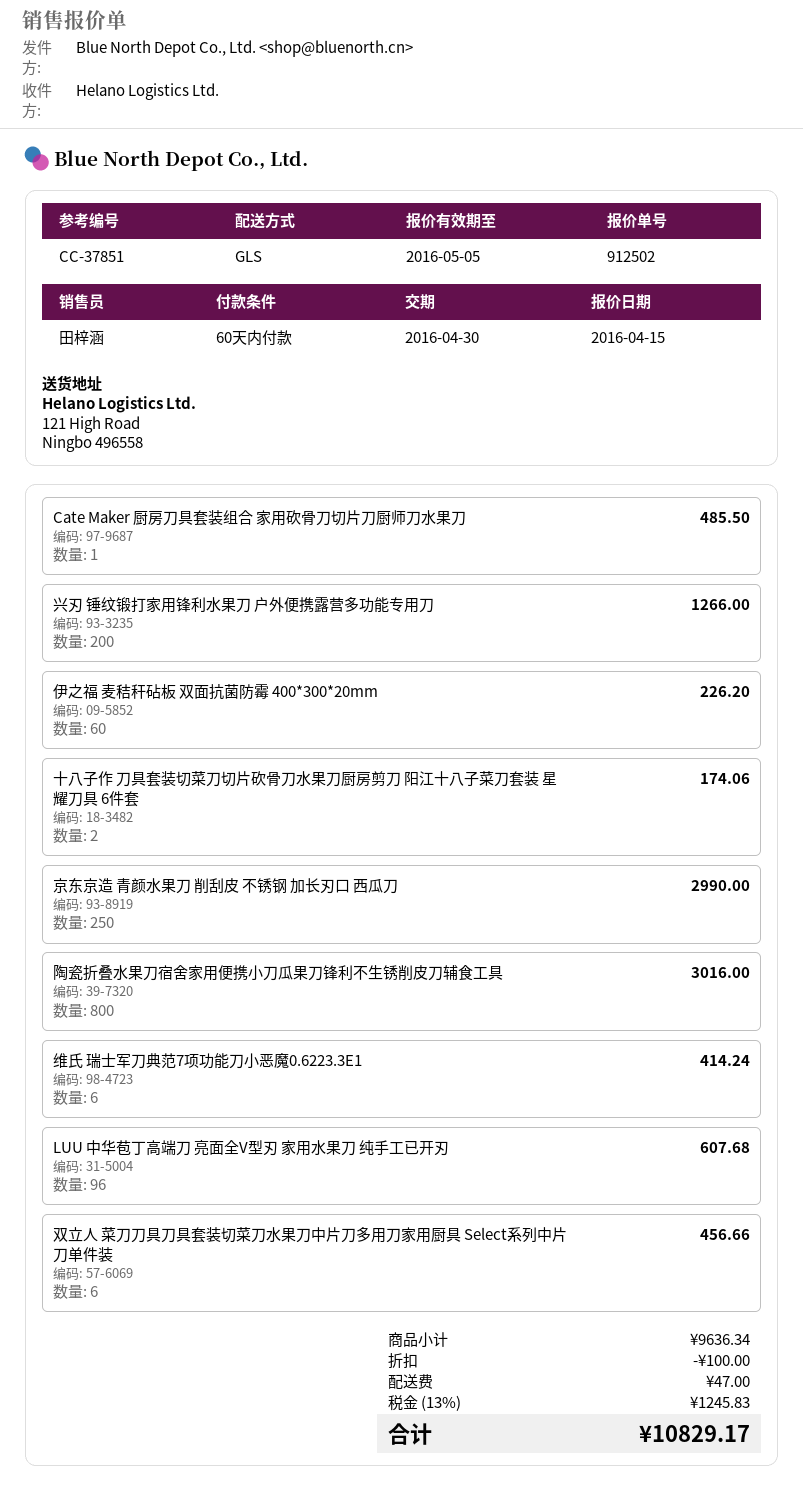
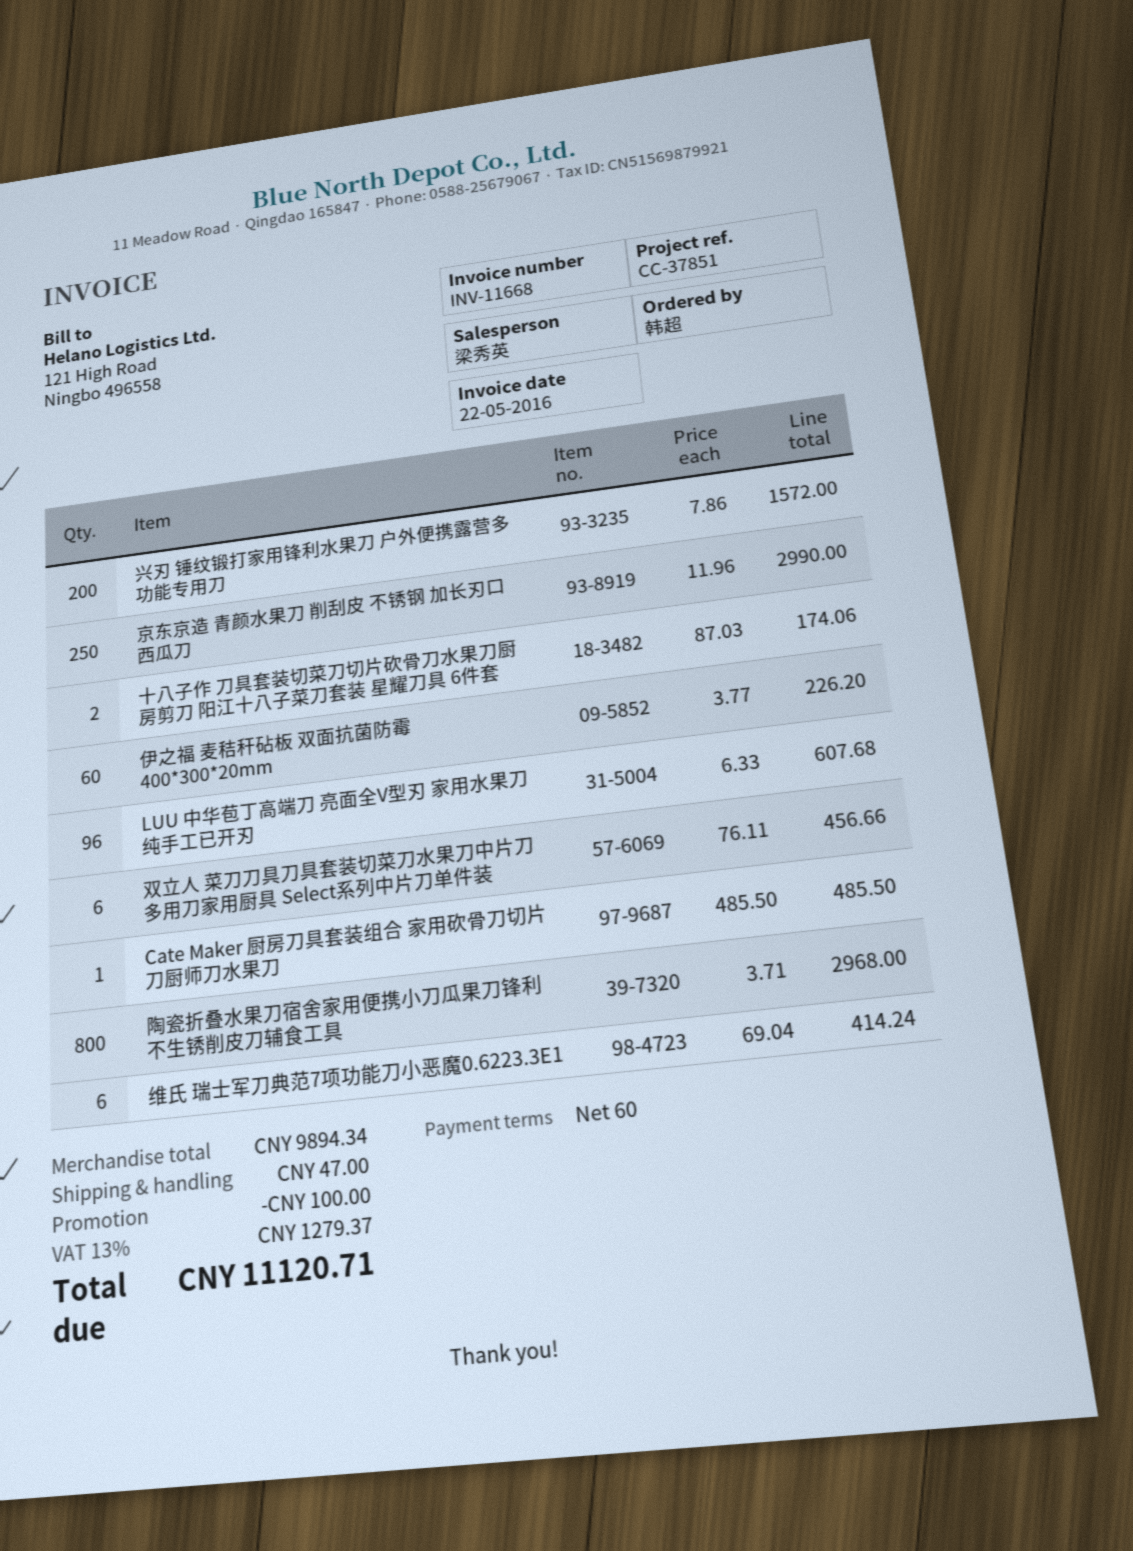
sales rep: 田梓涵 -> 梁秀英
兴刃 锤纹锻打家用锋利水果刀 户外便携露营多功能专用刀: 200 for 1266.00 -> 200 for 1572.00
陶瓷折叠水果刀宿舍家用便携小刀瓜果刀锋利不生锈削皮刀辅食工具: 800 for 3016.00 -> 800 for 2968.00
subtotal: 9636.34 -> 9894.34
tax: 13% = 1245.83 -> 13% = 1279.37
total: 10829.17 -> 11120.71

